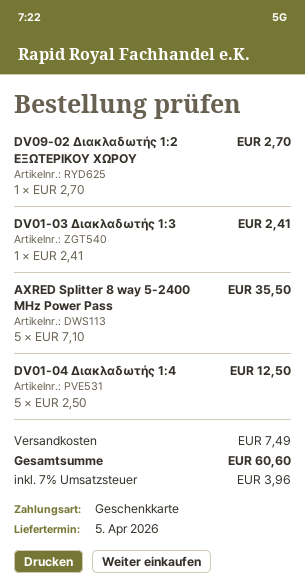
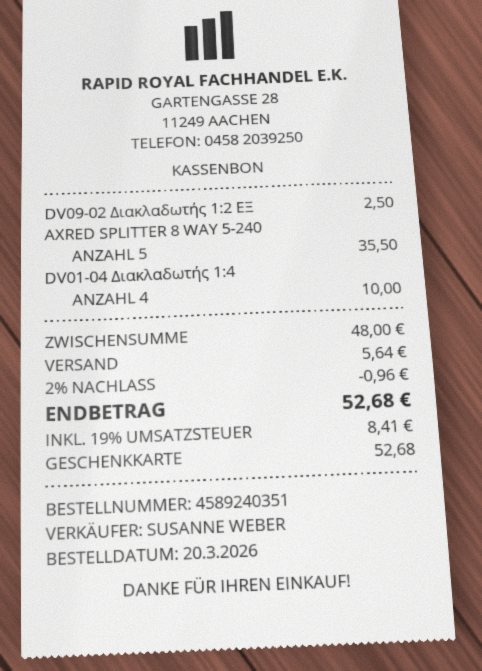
DV09-02 Διακλαδωτής 1:2 ΕΞΩΤΕΡΙΚΟΥ ΧΩΡΟΥ: 1 for 2.70 -> 1 for 2.50
DV01-03 Διακλαδωτής 1:3: 1 for 2.41 -> none
DV01-04 Διακλαδωτής 1:4: 5 for 12.50 -> 4 for 10.00
discount: none -> 2% = 0.96
shipping: 7.49 -> 5.64
tax: 7% = 3.96 -> 19% = 8.41
total: 60.60 -> 52.68

